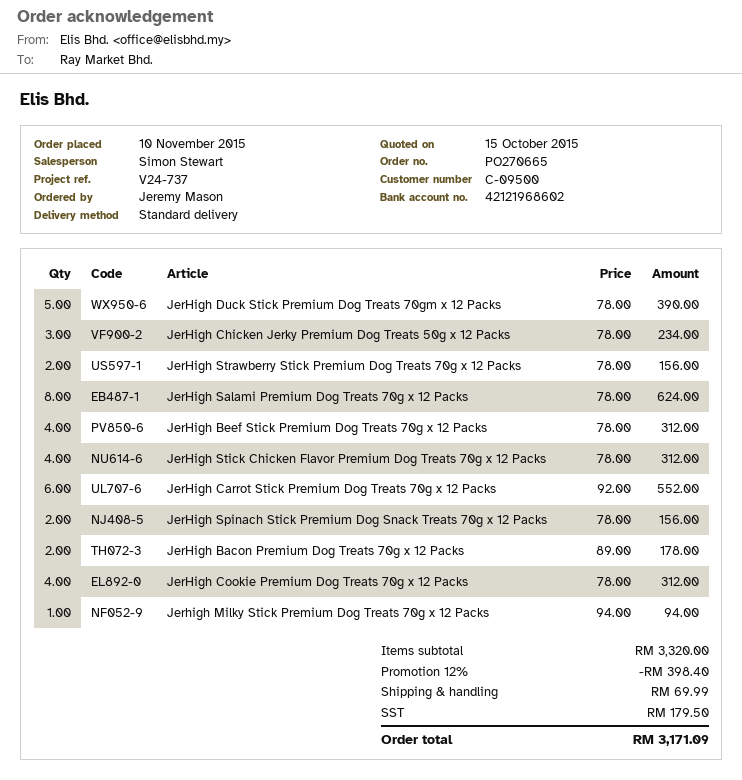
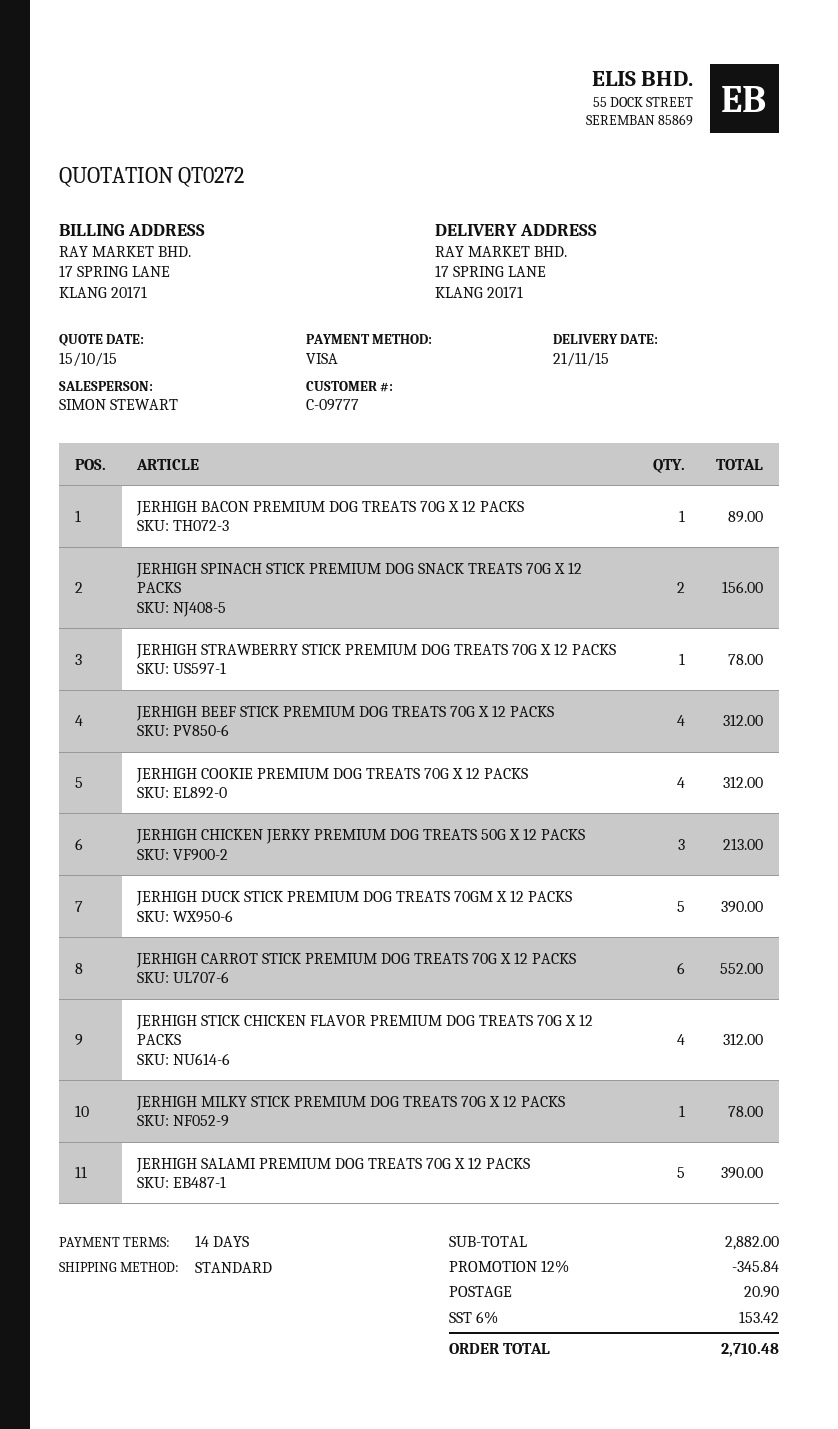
customer number: C-09500 -> C-09777
JerHigh Chicken Jerky Premium Dog Treats 50g x 12 Packs: 3 for 234.00 -> 3 for 213.00
JerHigh Strawberry Stick Premium Dog Treats 70g x 12 Packs: 2 for 156.00 -> 1 for 78.00
JerHigh Salami Premium Dog Treats 70g x 12 Packs: 8 for 624.00 -> 5 for 390.00
JerHigh Bacon Premium Dog Treats 70g x 12 Packs: 2 for 178.00 -> 1 for 89.00
Jerhigh Milky Stick Premium Dog Treats 70g x 12 Packs: 1 for 94.00 -> 1 for 78.00
subtotal: 3320.00 -> 2882.00
discount: 12% = 398.40 -> 12% = 345.84
shipping: 69.99 -> 20.90
tax: 179.50 -> 153.42
total: 3171.09 -> 2710.48

